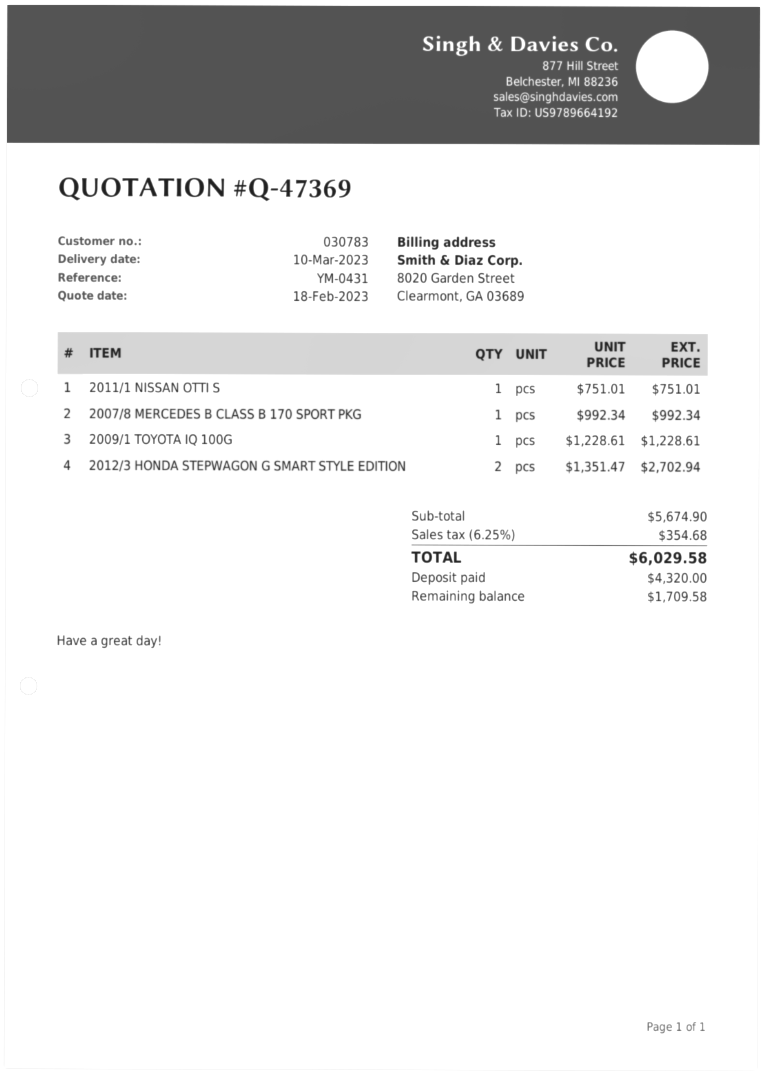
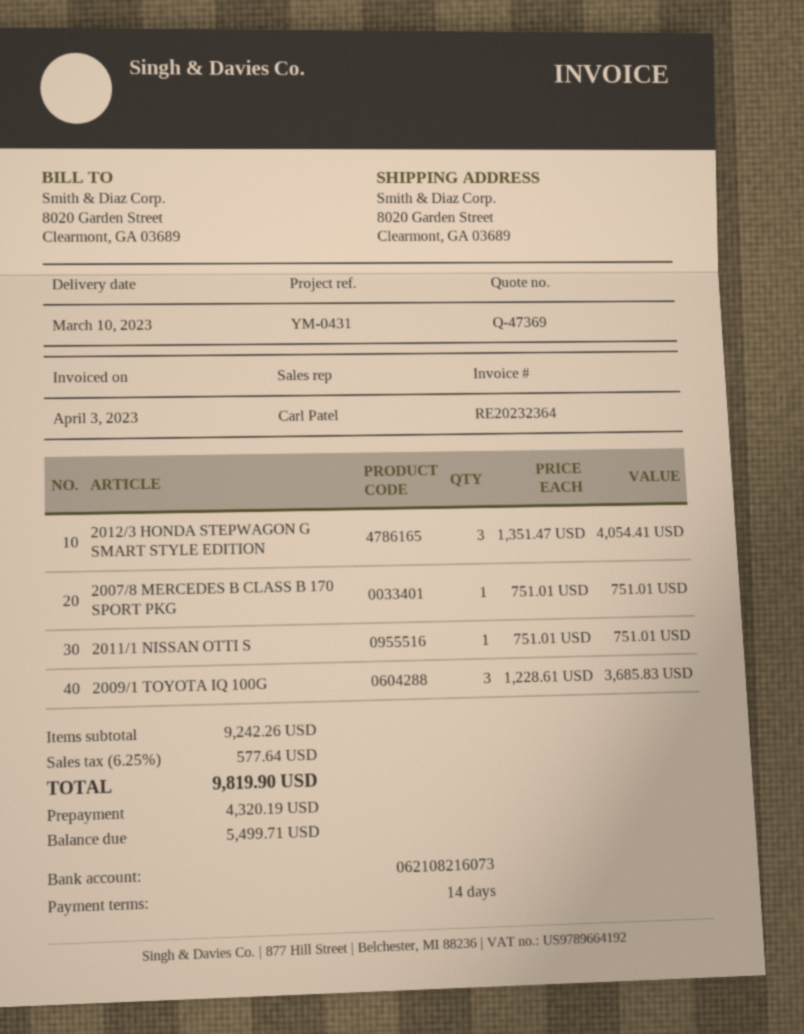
2007/8 MERCEDES B CLASS B 170 SPORT PKG: 1 x 992.34 = 992.34 -> 1 x 751.01 = 751.01
2009/1 TOYOTA IQ 100G: 1 x 1228.61 = 1228.61 -> 3 x 1228.61 = 3685.83
2012/3 HONDA STEPWAGON G SMART STYLE EDITION: 2 x 1351.47 = 2702.94 -> 3 x 1351.47 = 4054.41
subtotal: 5674.90 -> 9242.26
tax: 6.25% = 354.68 -> 6.25% = 577.64
total: 6029.58 -> 9819.90
deposit: 4320.00 -> 4320.19
balance: 1709.58 -> 5499.71

